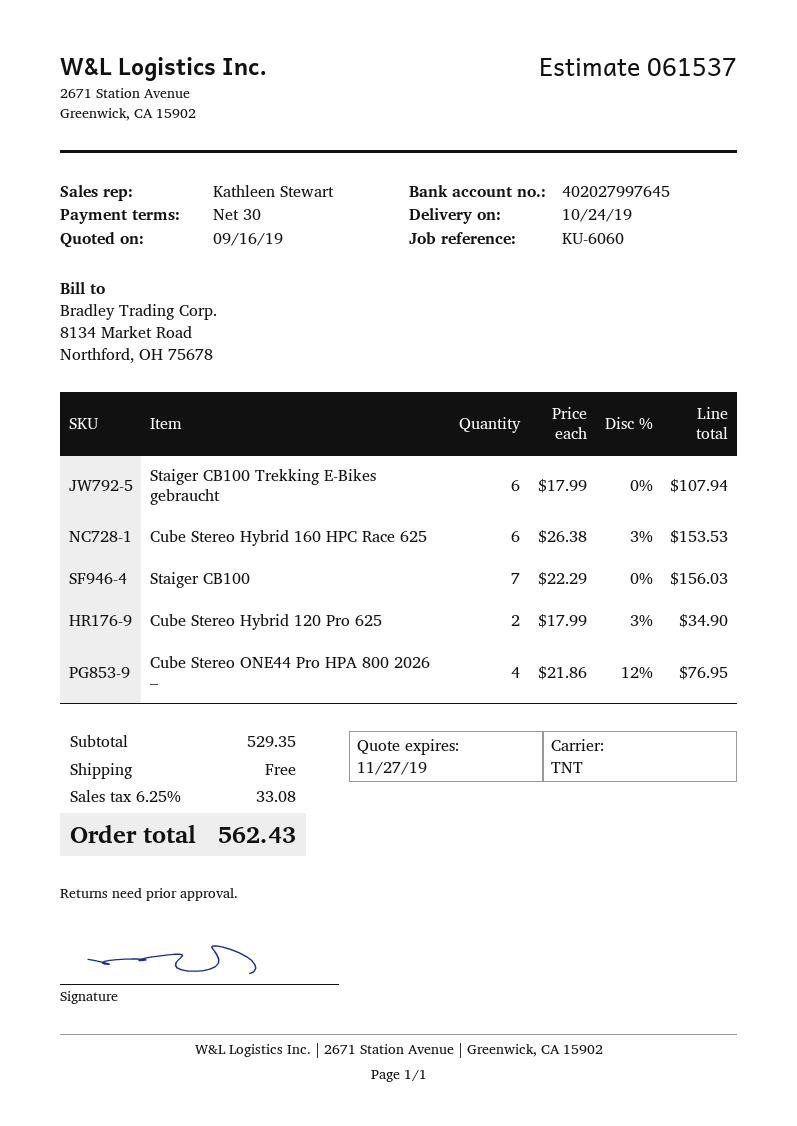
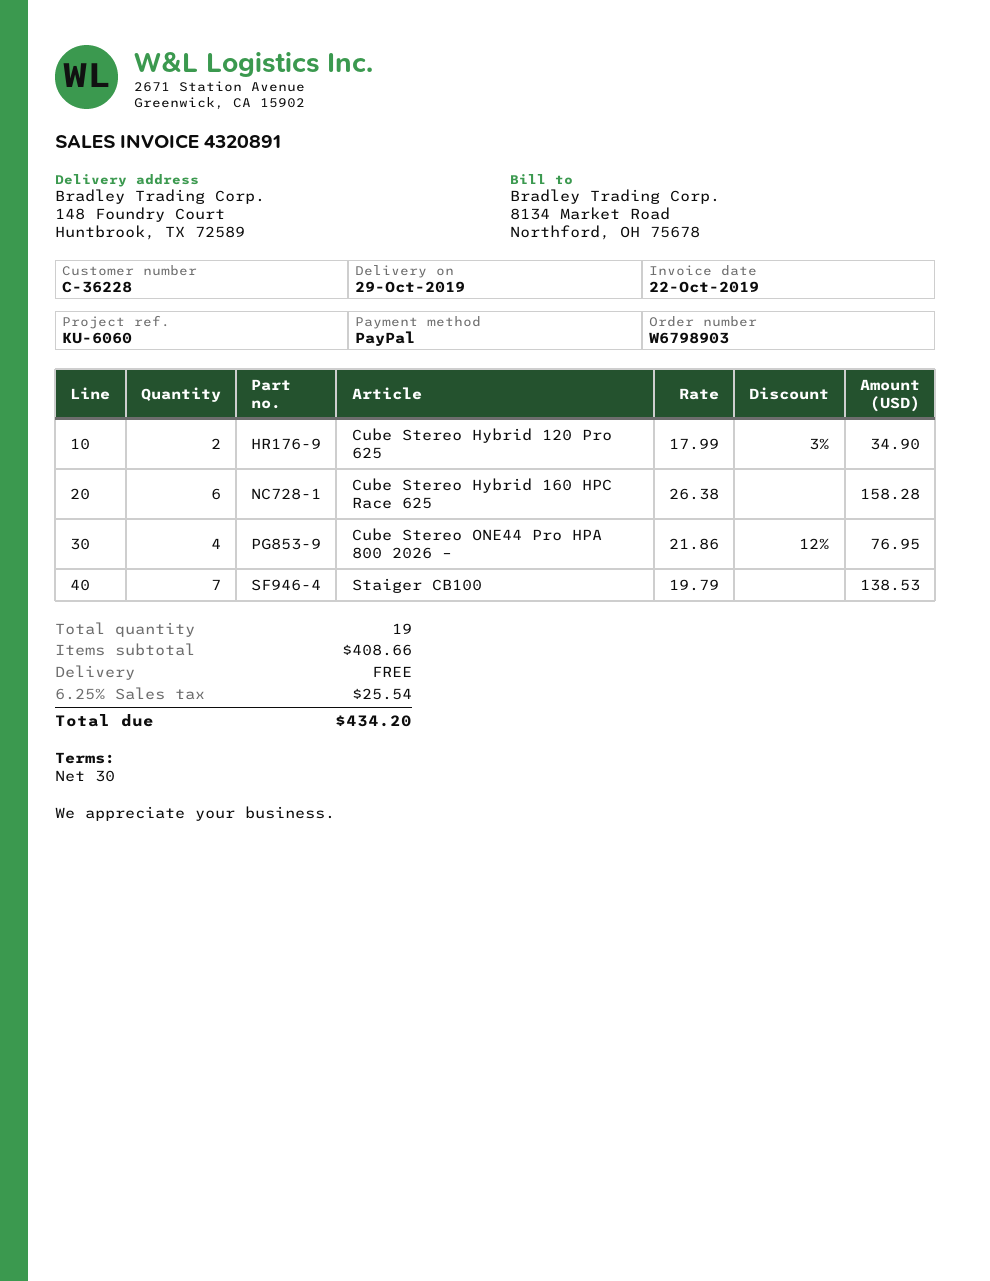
delivery date: 2019-10-24 -> 2019-10-29
Staiger CB100 Trekking E-Bikes gebraucht: 6 x 17.99 = 107.94 -> none
Cube Stereo Hybrid 160 HPC Race 625: 6 x 26.38 - 3% = 153.53 -> 6 x 26.38 = 158.28
Staiger CB100: 7 x 22.29 = 156.03 -> 7 x 19.79 = 138.53
subtotal: 529.35 -> 408.66
tax: 6.25% = 33.08 -> 6.25% = 25.54
total: 562.43 -> 434.20

